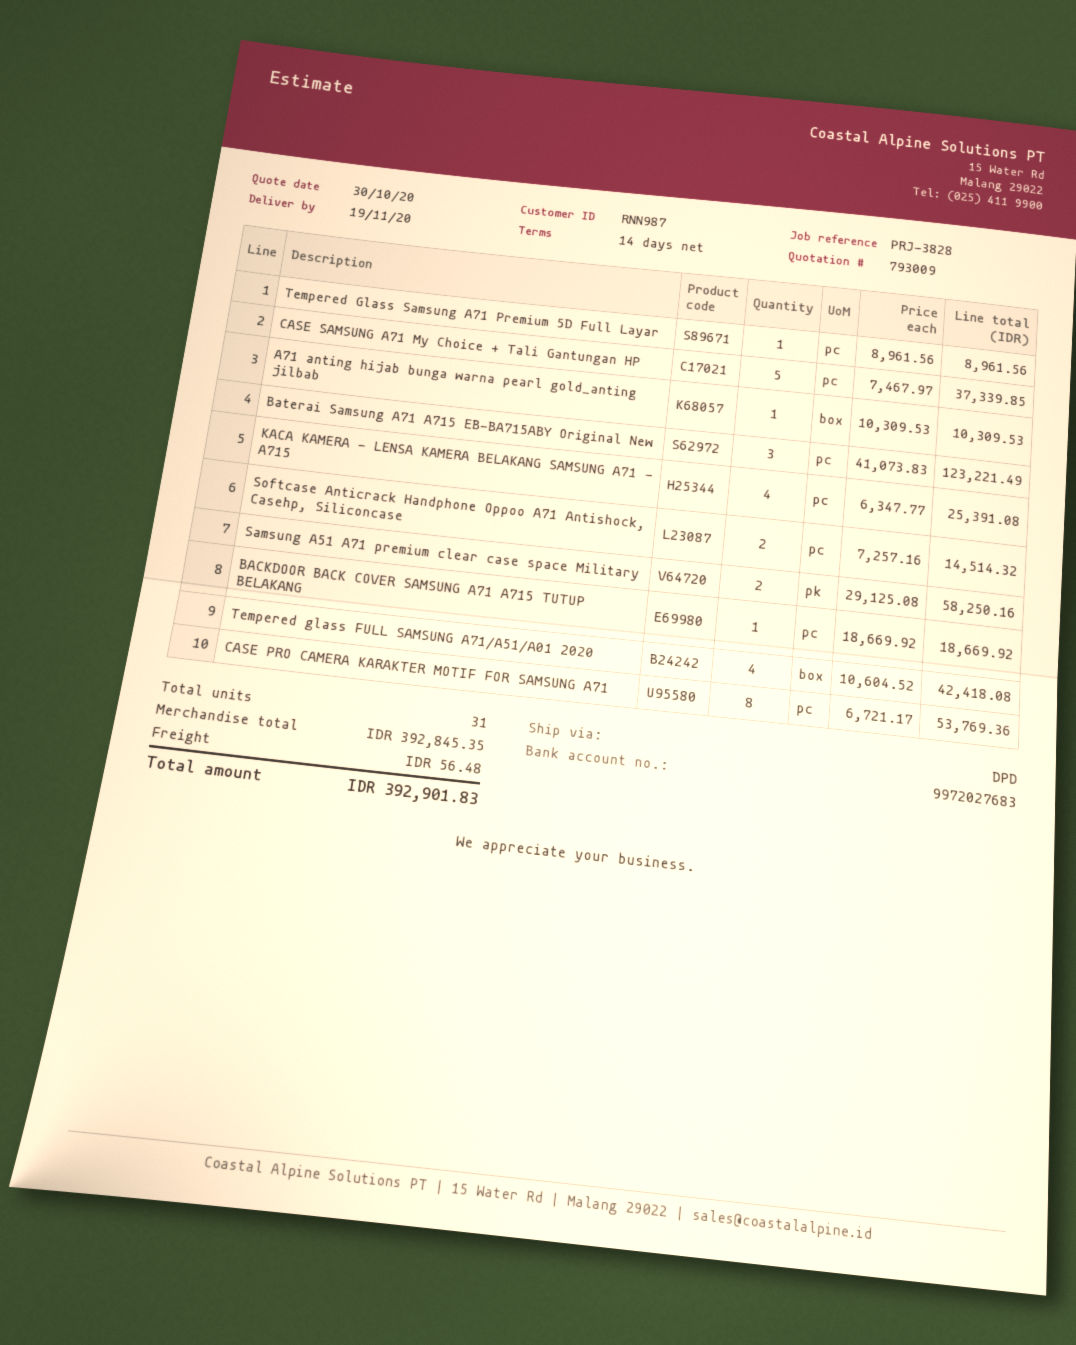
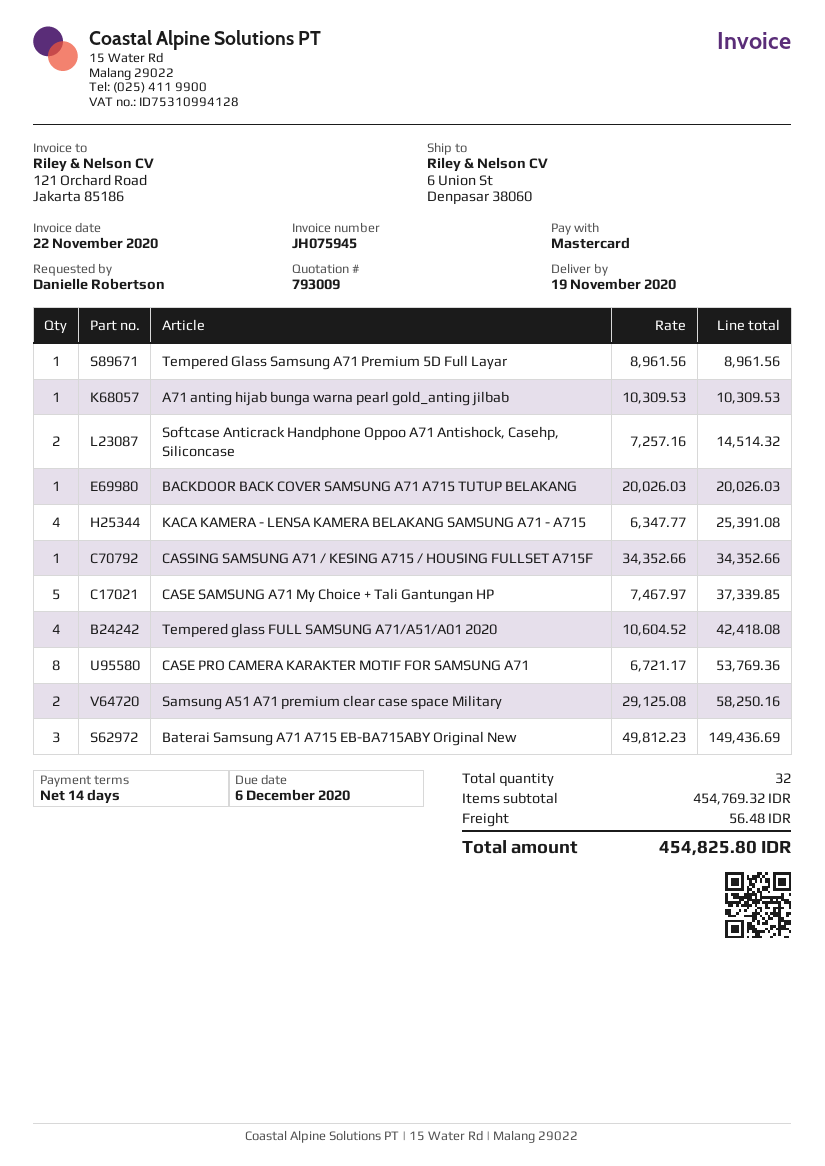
Baterai Samsung A71 A715 EB-BA715ABY Original New: 3 x 41073.83 = 123221.49 -> 3 x 49812.23 = 149436.69
BACKDOOR BACK COVER SAMSUNG A71 A715 TUTUP BELAKANG: 1 x 18669.92 = 18669.92 -> 1 x 20026.03 = 20026.03
CASSING SAMSUNG A71 / KESING A715 / HOUSING FULLSET A715F: none -> 1 x 34352.66 = 34352.66
total quantity: 31 -> 32
subtotal: 392845.35 -> 454769.32
total: 392901.83 -> 454825.80

